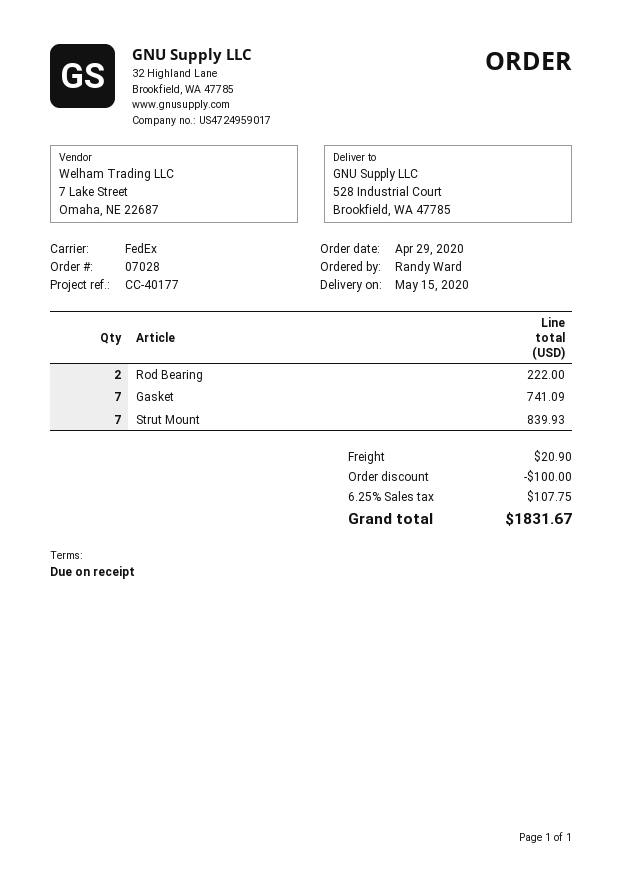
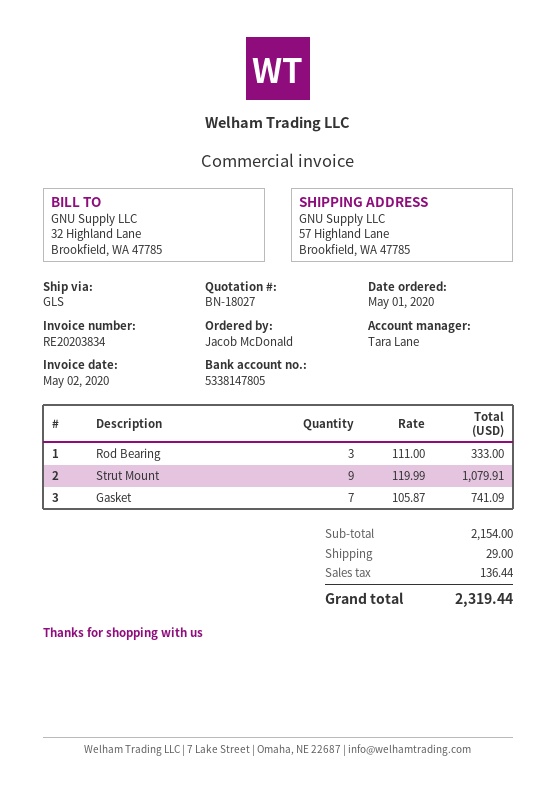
order date: 2020-04-29 -> 2020-05-01
ordered by: Randy Ward -> Jacob McDonald
shipping method: FedEx -> GLS
ship to: 528 Industrial Court, Brookfield, WA 47785 -> 57 Highland Lane, Brookfield, WA 47785
Rod Bearing: 2 for 222.00 -> 3 for 333.00
Strut Mount: 7 for 839.93 -> 9 for 1079.91
discount: 100.00 -> none
shipping: 20.90 -> 29.00
tax: 107.75 -> 136.44
total: 1831.67 -> 2319.44

